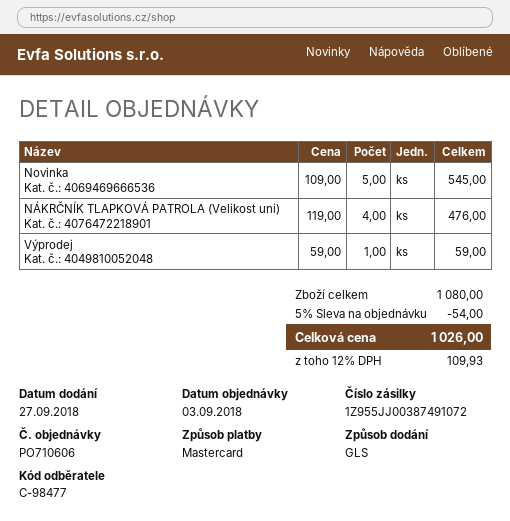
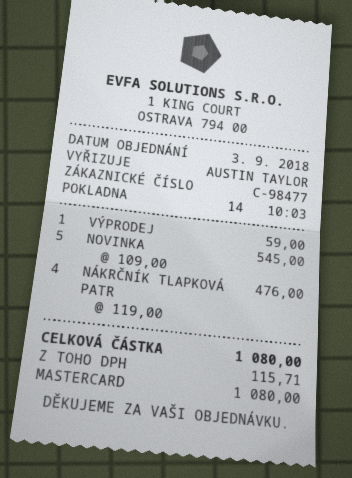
discount: 5% = 54.00 -> none
tax: 109.93 -> 115.71
total: 1026.00 -> 1080.00

